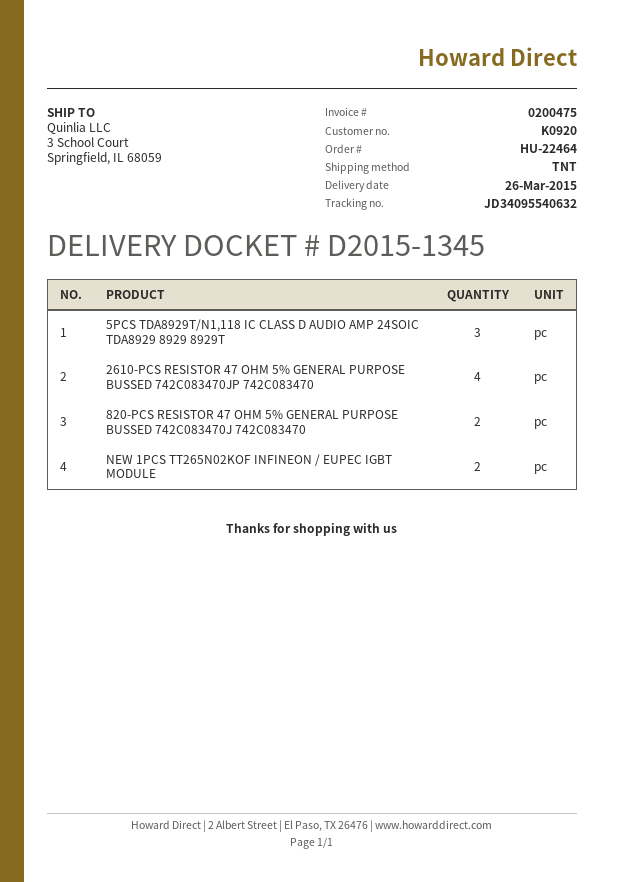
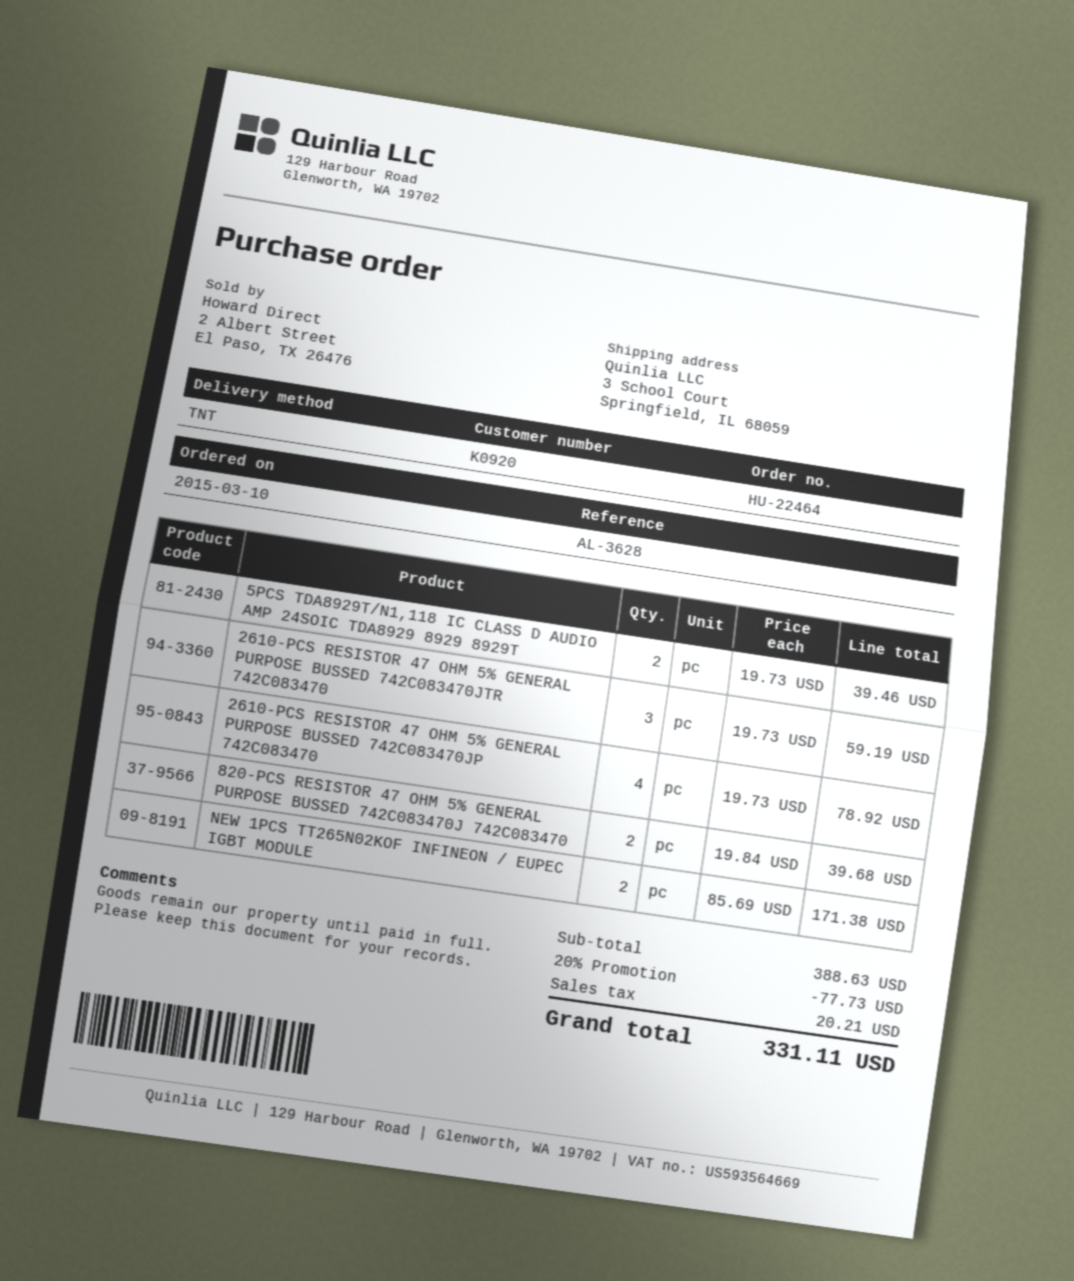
5PCS TDA8929T/N1,118 IC CLASS D AUDIO AMP 24SOIC TDA8929 8929 8929T: 3 -> 2
2610-PCS RESISTOR 47 OHM 5% GENERAL PURPOSE BUSSED 742C083470JTR 742C083470: none -> 3

